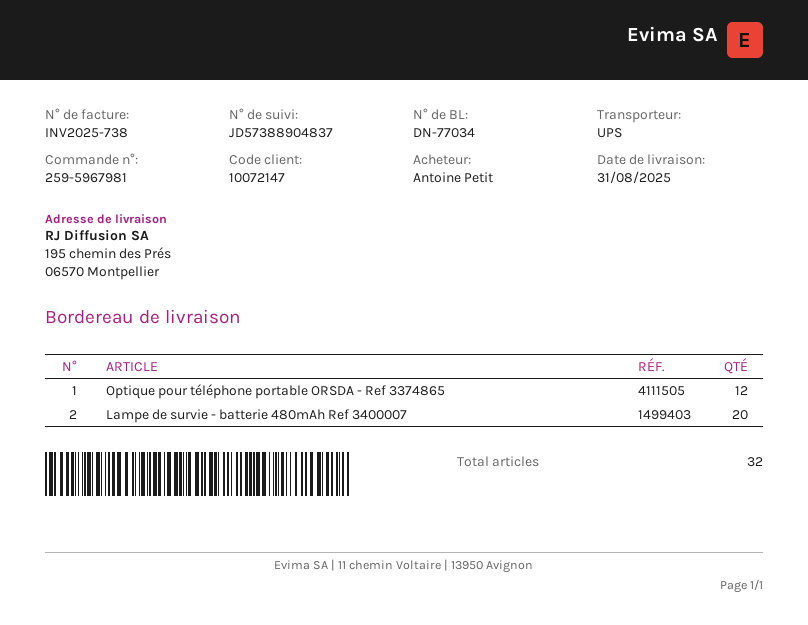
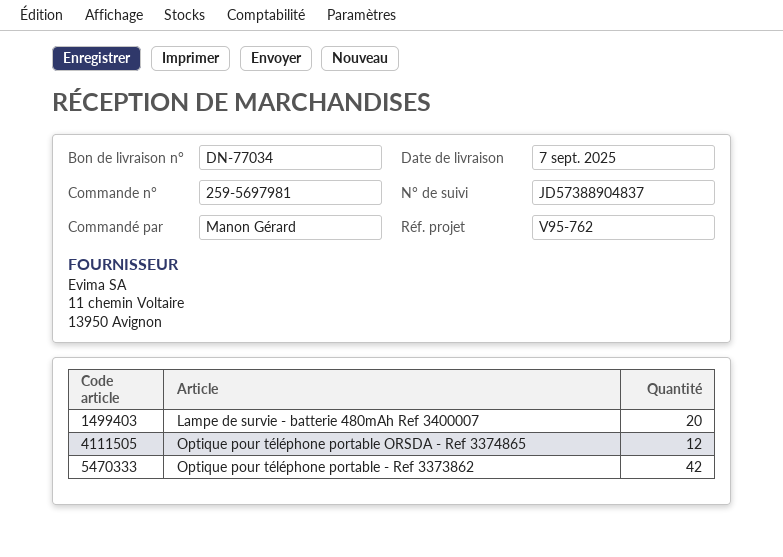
order number: 259-5967981 -> 259-5697981
delivery date: 2025-08-31 -> 2025-09-07
ordered by: Antoine Petit -> Manon Gérard
Optique pour téléphone portable - Ref 3373862: none -> 42

